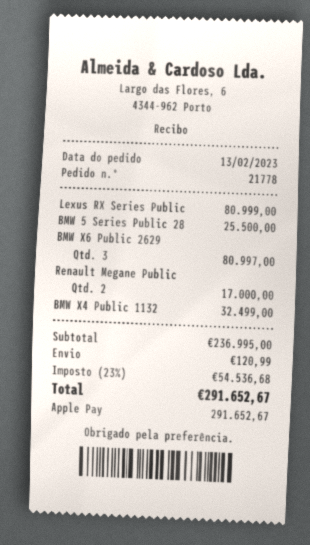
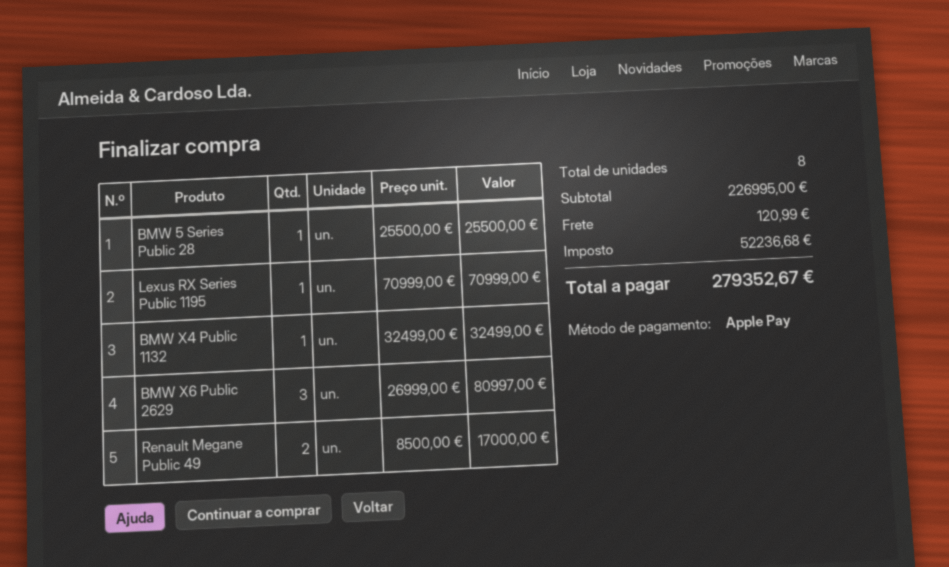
Lexus RX Series Public: 1 for 80999.00 -> 1 for 70999.00
subtotal: 236995.00 -> 226995.00
tax: 54536.68 -> 52236.68
total: 291652.67 -> 279352.67

